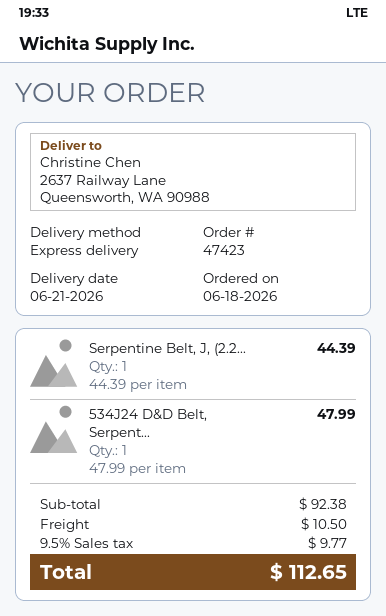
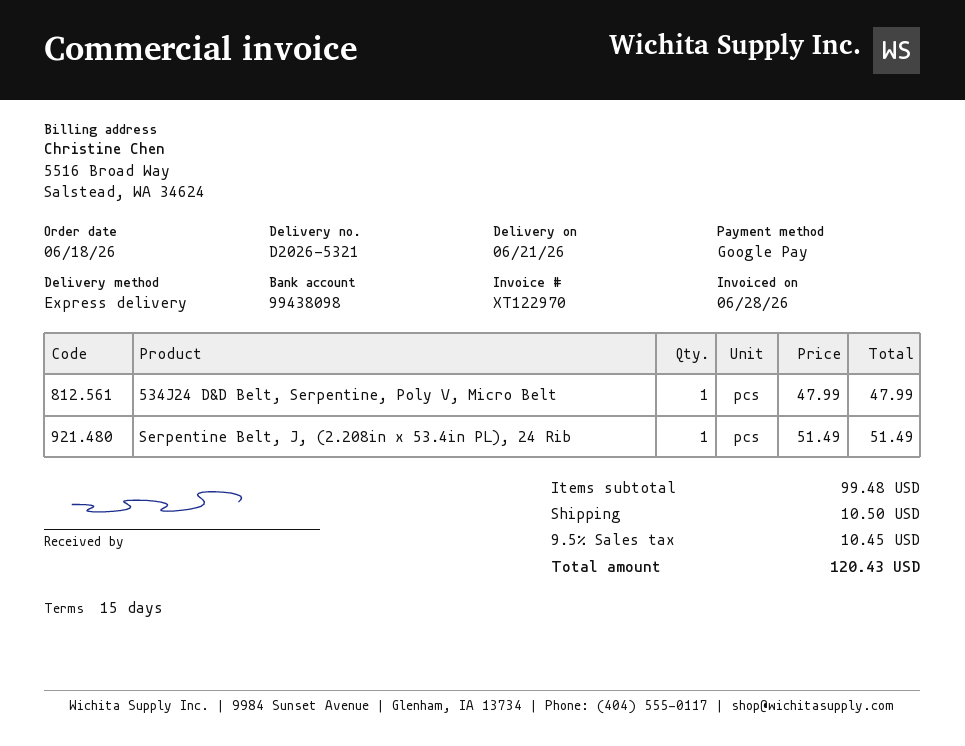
Serpentine Belt, J, (2.2...: 1 x 44.39 = 44.39 -> 1 x 51.49 = 51.49
subtotal: 92.38 -> 99.48
tax: 9.5% = 9.77 -> 9.5% = 10.45
total: 112.65 -> 120.43

